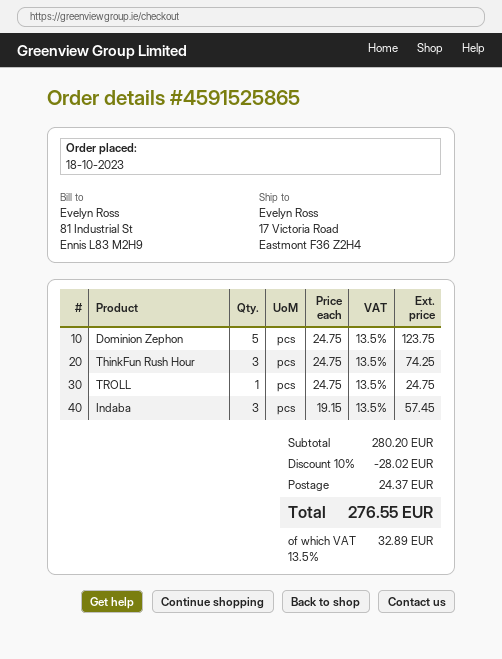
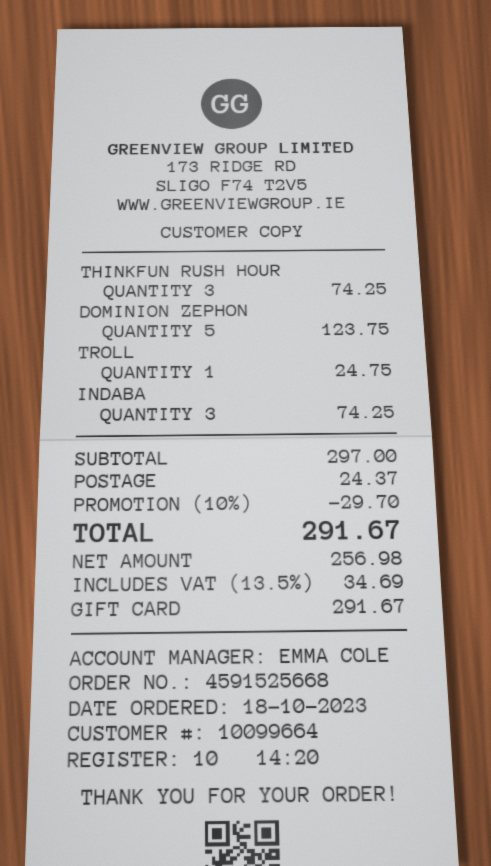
order number: 4591525865 -> 4591525668
Indaba: 3 for 57.45 -> 3 for 74.25
subtotal: 280.20 -> 297.00
discount: 10% = 28.02 -> 10% = 29.70
tax: 13.5% = 32.89 -> 13.5% = 34.69
total: 276.55 -> 291.67

